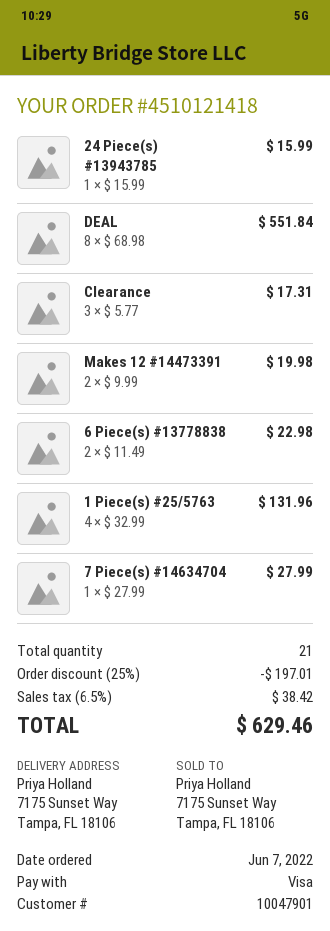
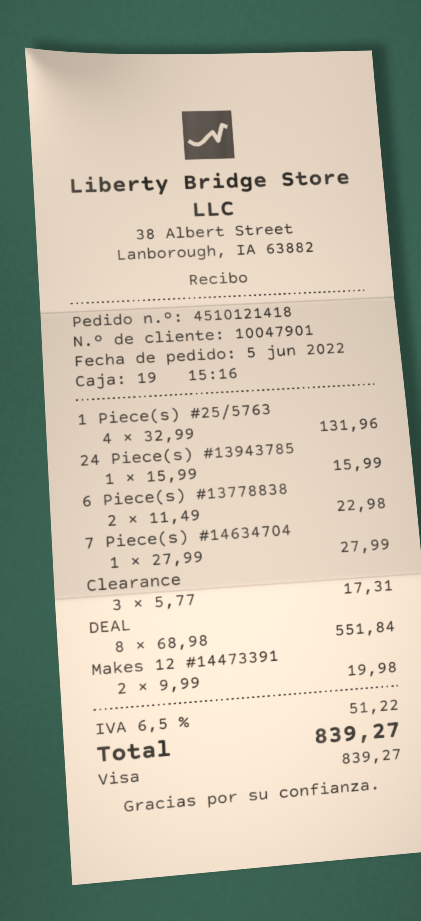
order date: 2022-06-07 -> 2022-06-05
discount: 25% = 197.01 -> none
tax: 6.5% = 38.42 -> 6.5% = 51.22
total: 629.46 -> 839.27

